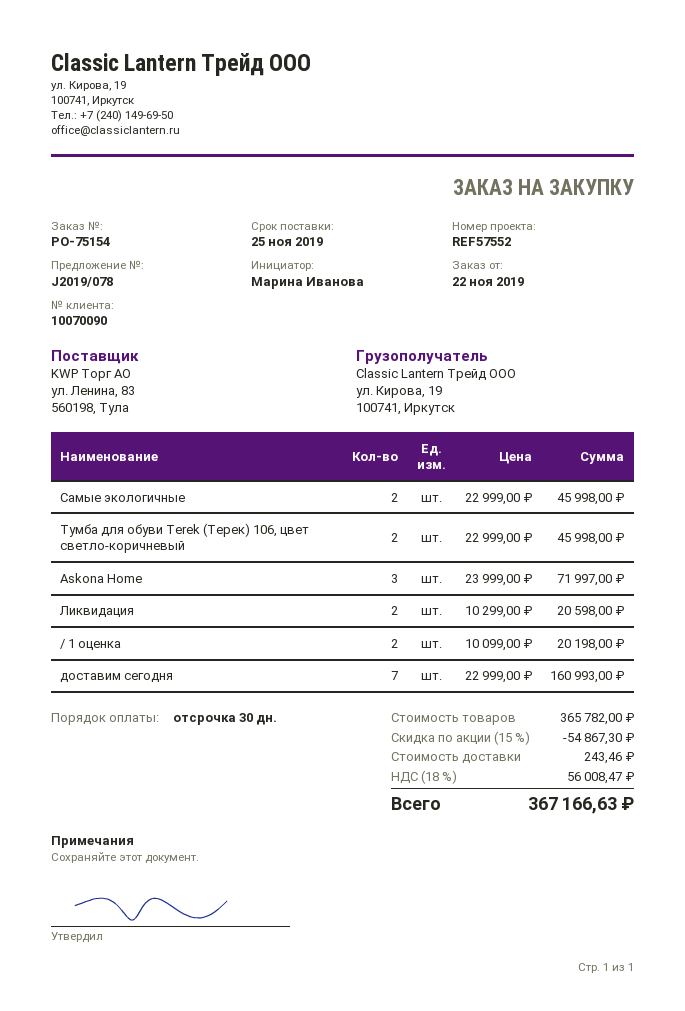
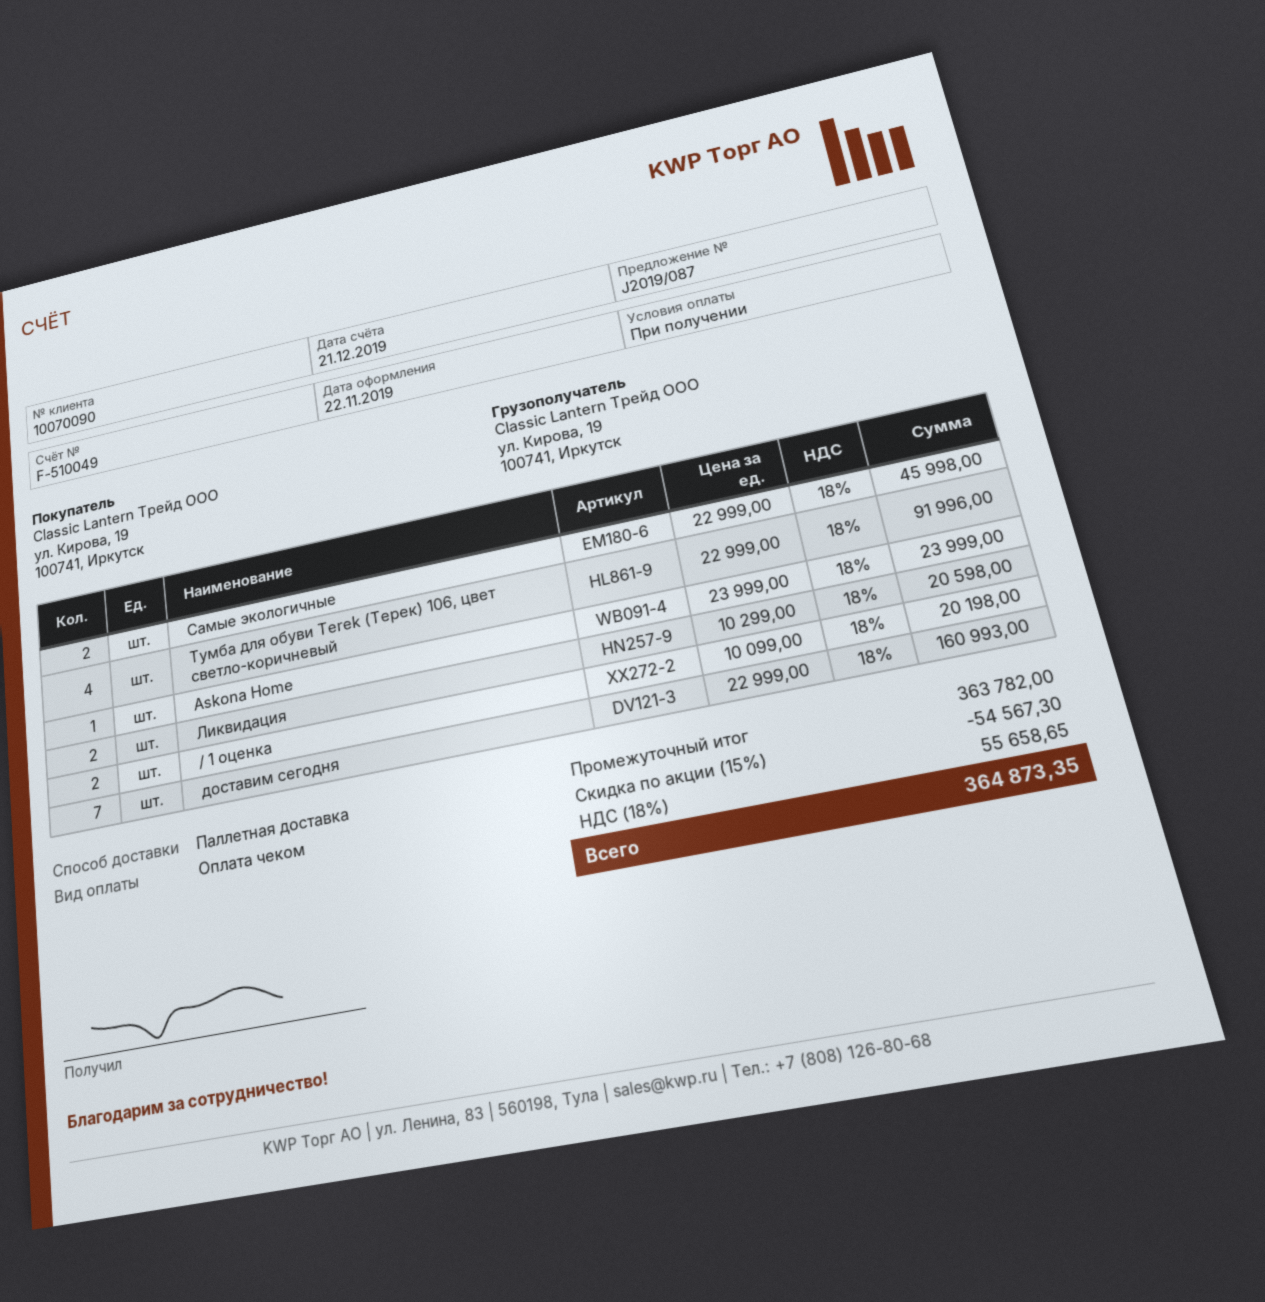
quote number: J2019/078 -> J2019/087
payment terms: 30 days -> on receipt
Тумба для обуви Terek (Терек) 106, цвет светло-коричневый: 2 x 22999.00 = 45998.00 -> 4 x 22999.00 = 91996.00
Askona Home: 3 x 23999.00 = 71997.00 -> 1 x 23999.00 = 23999.00
subtotal: 365782.00 -> 363782.00
discount: 15% = 54867.30 -> 15% = 54567.30
shipping: 243.46 -> none
tax: 18% = 56008.47 -> 18% = 55658.65
total: 367166.63 -> 364873.35

